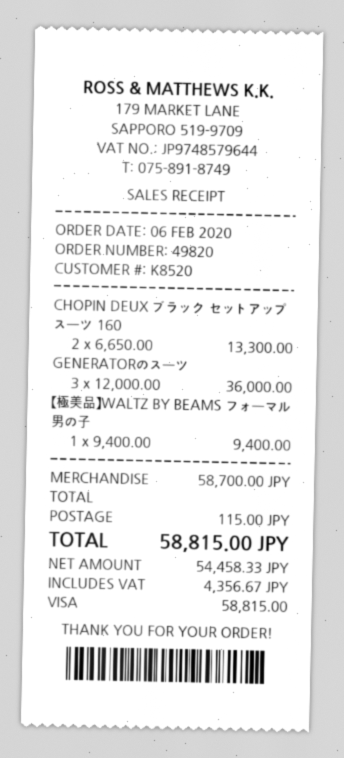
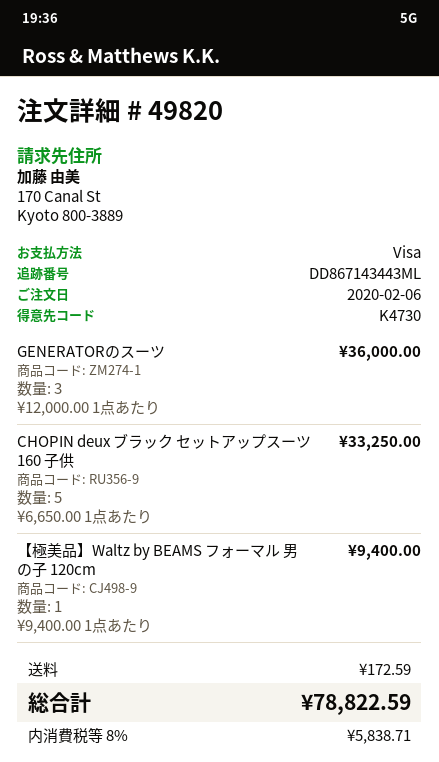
customer number: K8520 -> K4730
CHOPIN DEUX ブラック セットアップスーツ 160: 2 x 6650.00 = 13300.00 -> 5 x 6650.00 = 33250.00
shipping: 115.00 -> 172.59
tax: 4356.67 -> 5838.71
total: 58815.00 -> 78822.59

